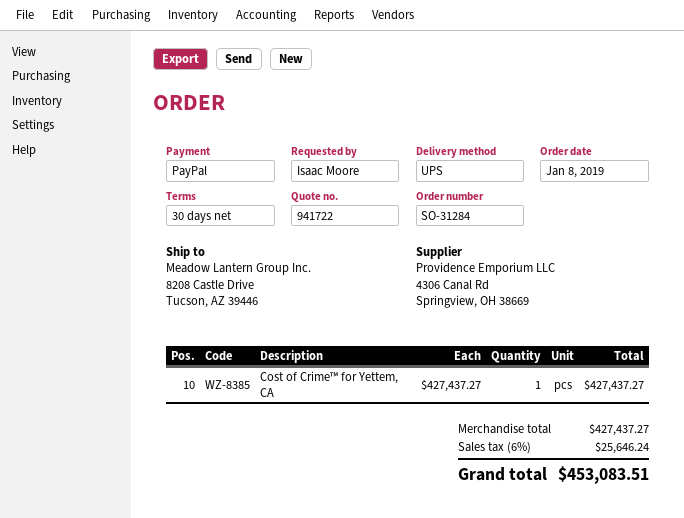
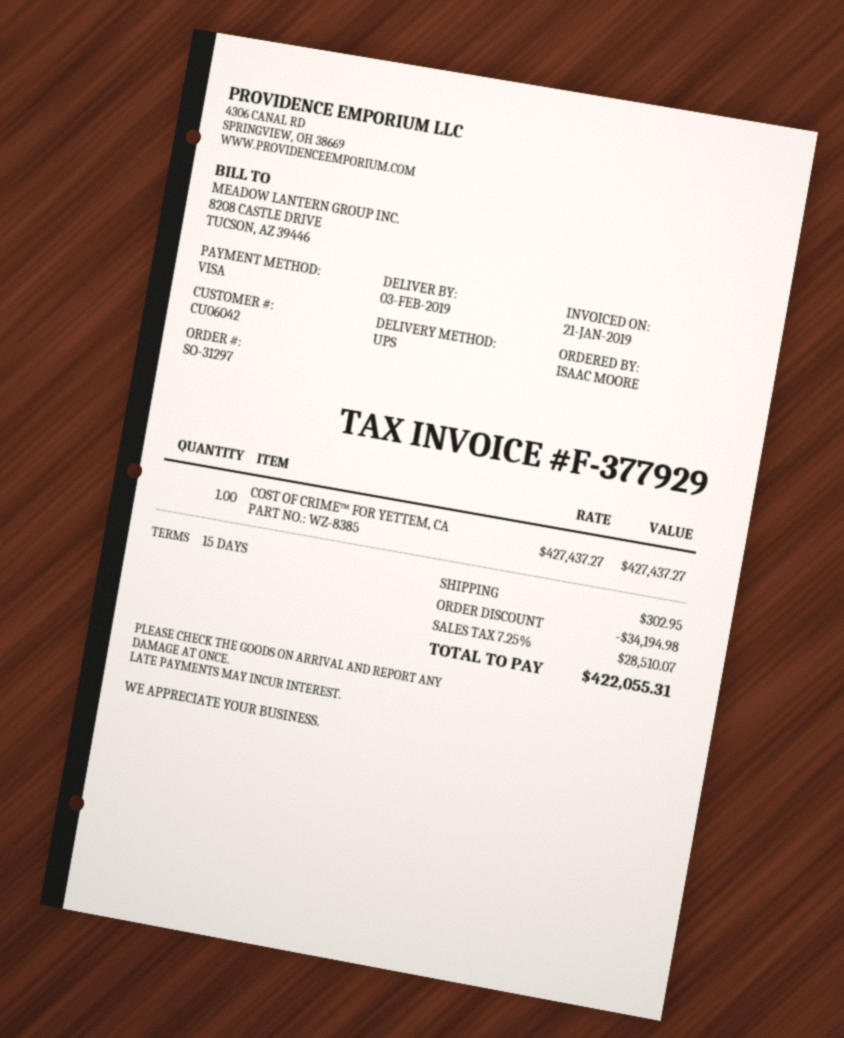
order number: SO-31284 -> SO-31297
payment terms: 30 days -> 15 days
payment method: PayPal -> Visa
discount: none -> 34194.98
shipping: none -> 302.95
tax: 6% = 25646.24 -> 7.25% = 28510.07
total: 453083.51 -> 422055.31

